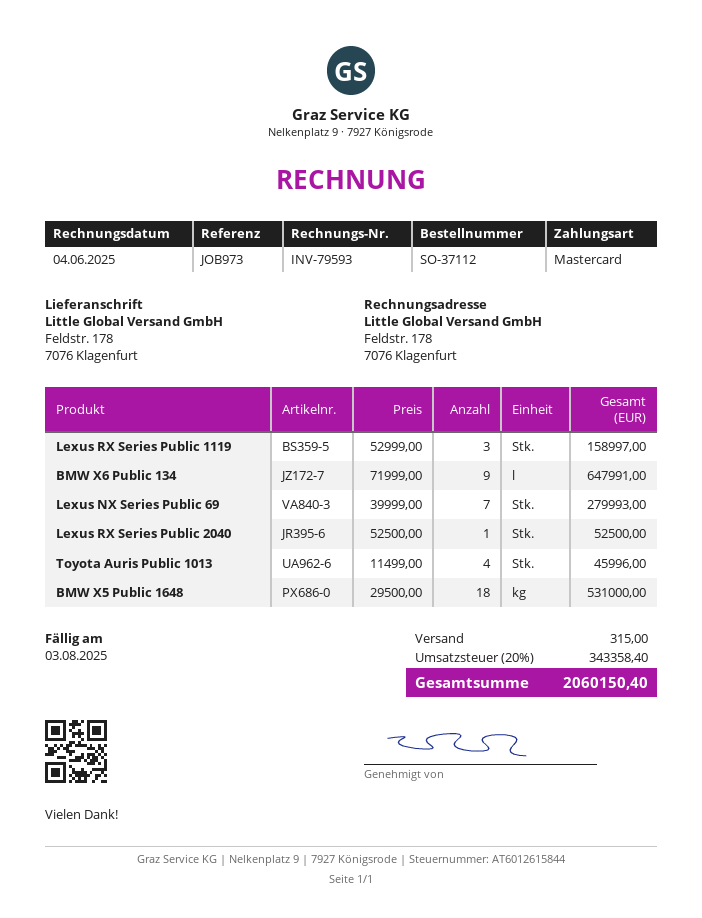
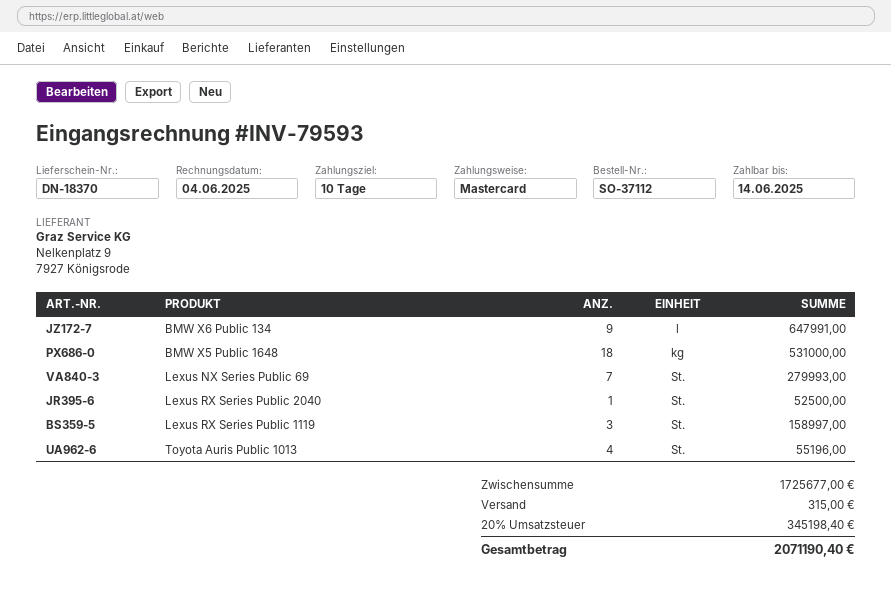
due date: 2025-08-03 -> 2025-06-14
Toyota Auris Public 1013: 4 for 45996.00 -> 4 for 55196.00
tax: 20% = 343358.40 -> 20% = 345198.40
total: 2060150.40 -> 2071190.40

